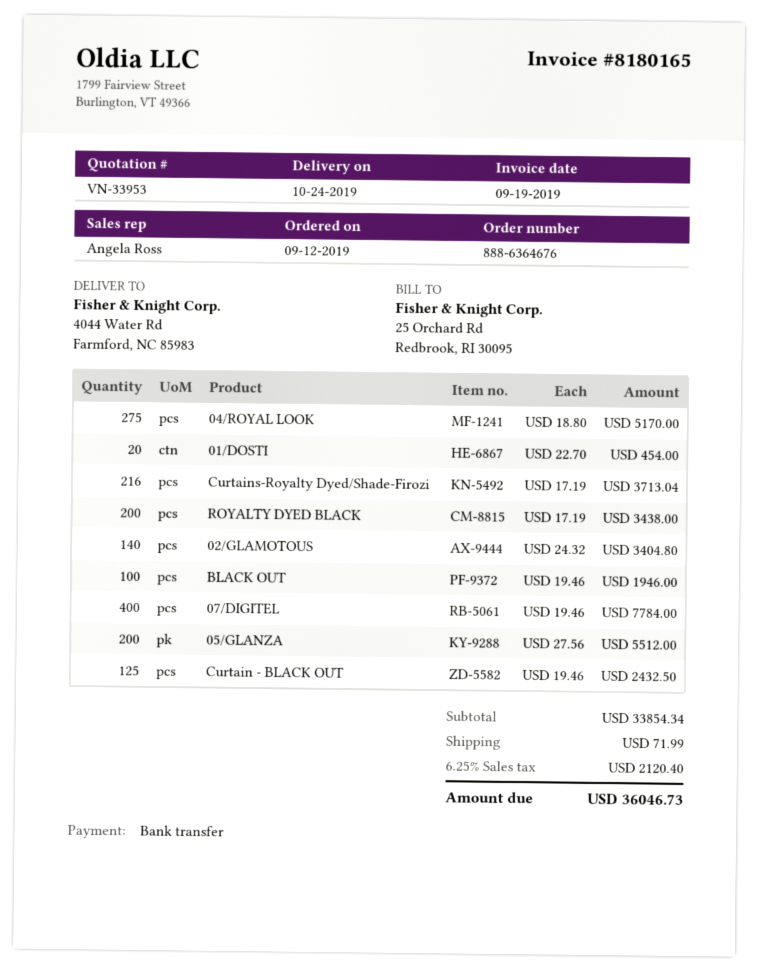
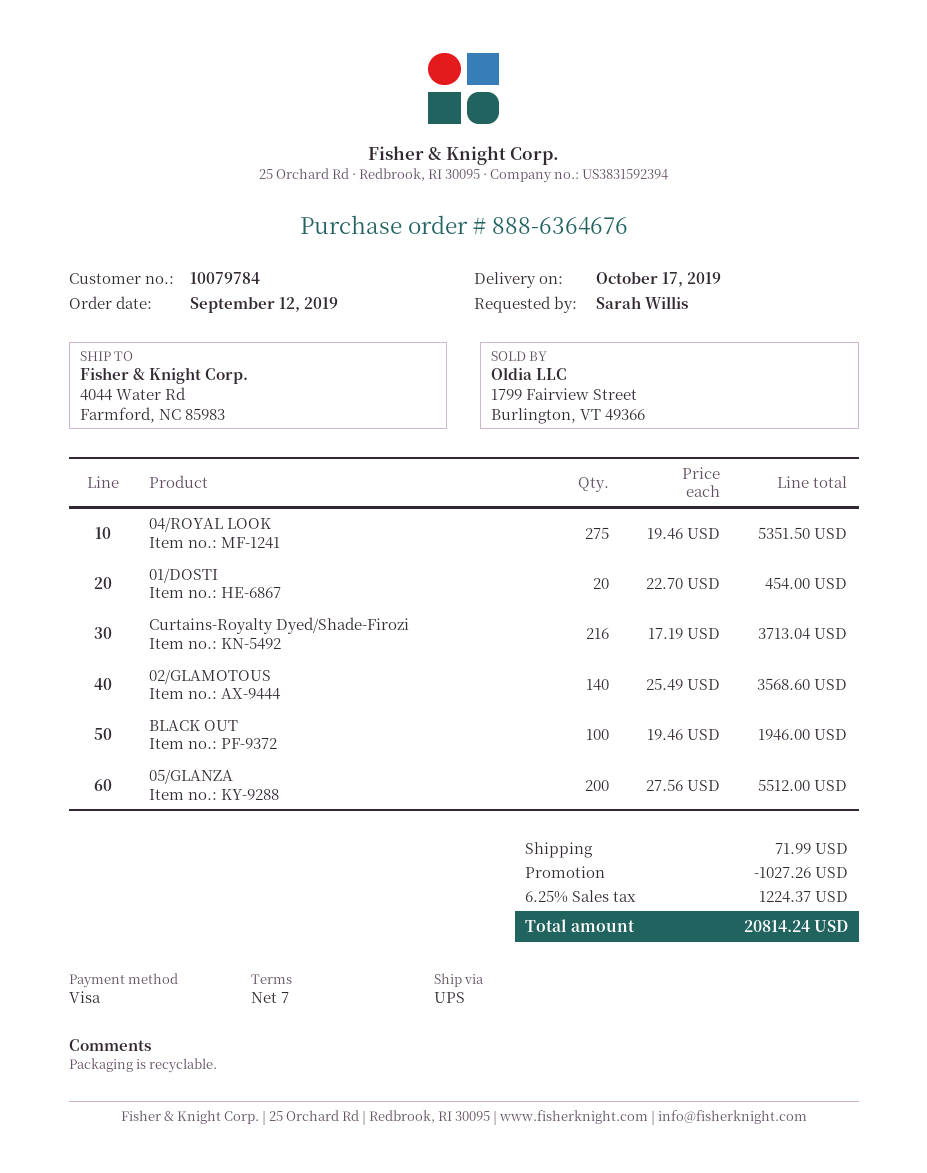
delivery date: 2019-10-24 -> 2019-10-17
payment method: bank transfer -> Visa
04/ROYAL LOOK: 275 x 18.80 = 5170.00 -> 275 x 19.46 = 5351.50
ROYALTY DYED BLACK: 200 x 17.19 = 3438.00 -> none
02/GLAMOTOUS: 140 x 24.32 = 3404.80 -> 140 x 25.49 = 3568.60
07/DIGITEL: 400 x 19.46 = 7784.00 -> none
Curtain - BLACK OUT: 125 x 19.46 = 2432.50 -> none
discount: none -> 1027.26
tax: 6.25% = 2120.40 -> 6.25% = 1224.37
total: 36046.73 -> 20814.24

